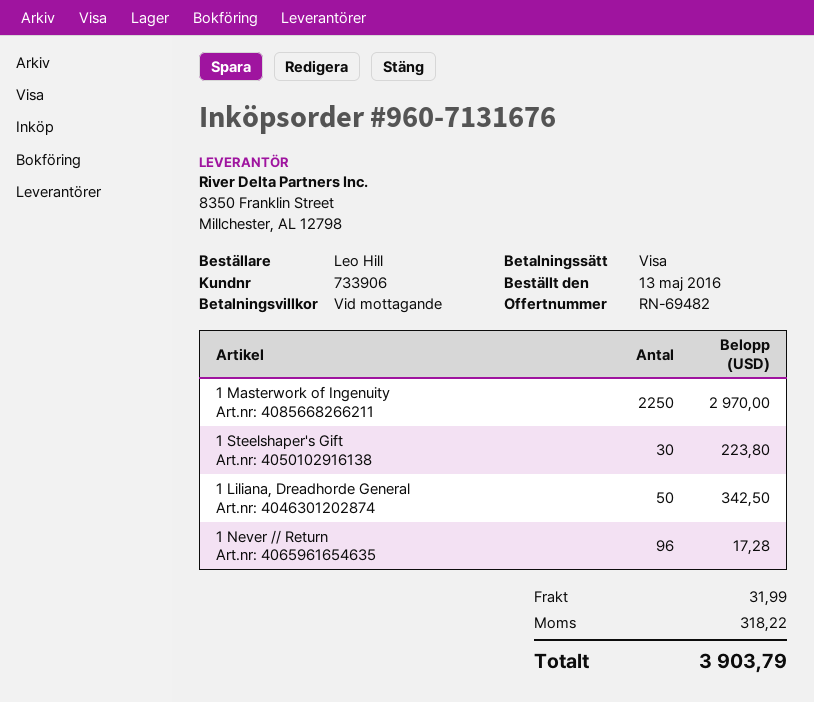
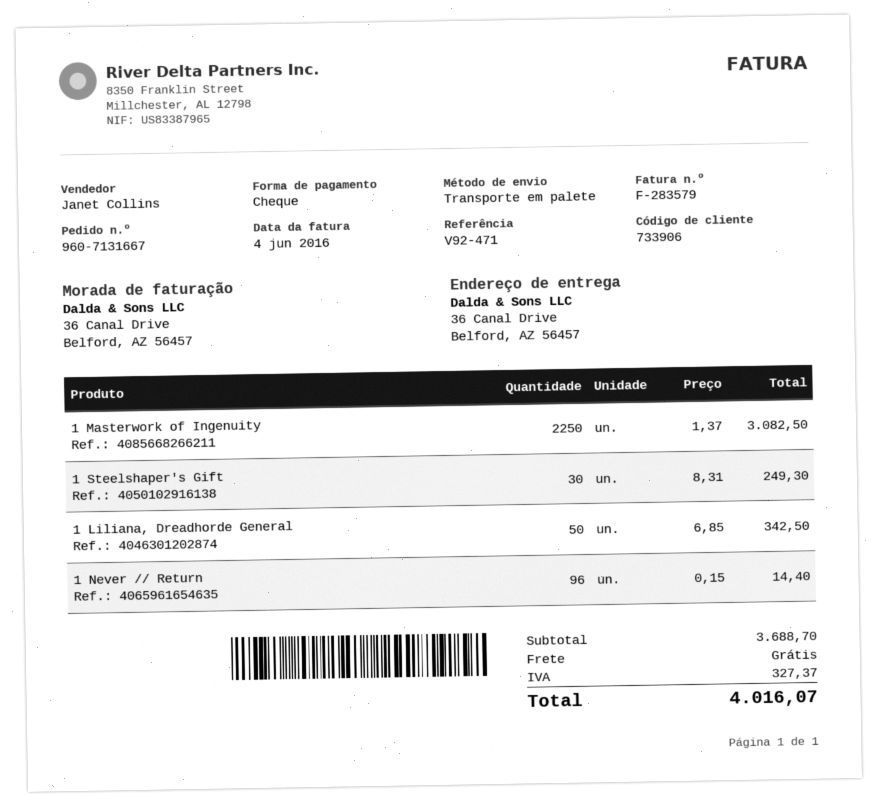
order number: 960-7131676 -> 960-7131667
payment method: Visa -> cheque
1 Masterwork of Ingenuity: 2250 for 2970.00 -> 2250 for 3082.50
1 Steelshaper's Gift: 30 for 223.80 -> 30 for 249.30
1 Never // Return: 96 for 17.28 -> 96 for 14.40
shipping: 31.99 -> 0.00
tax: 318.22 -> 327.37
total: 3903.79 -> 4016.07

